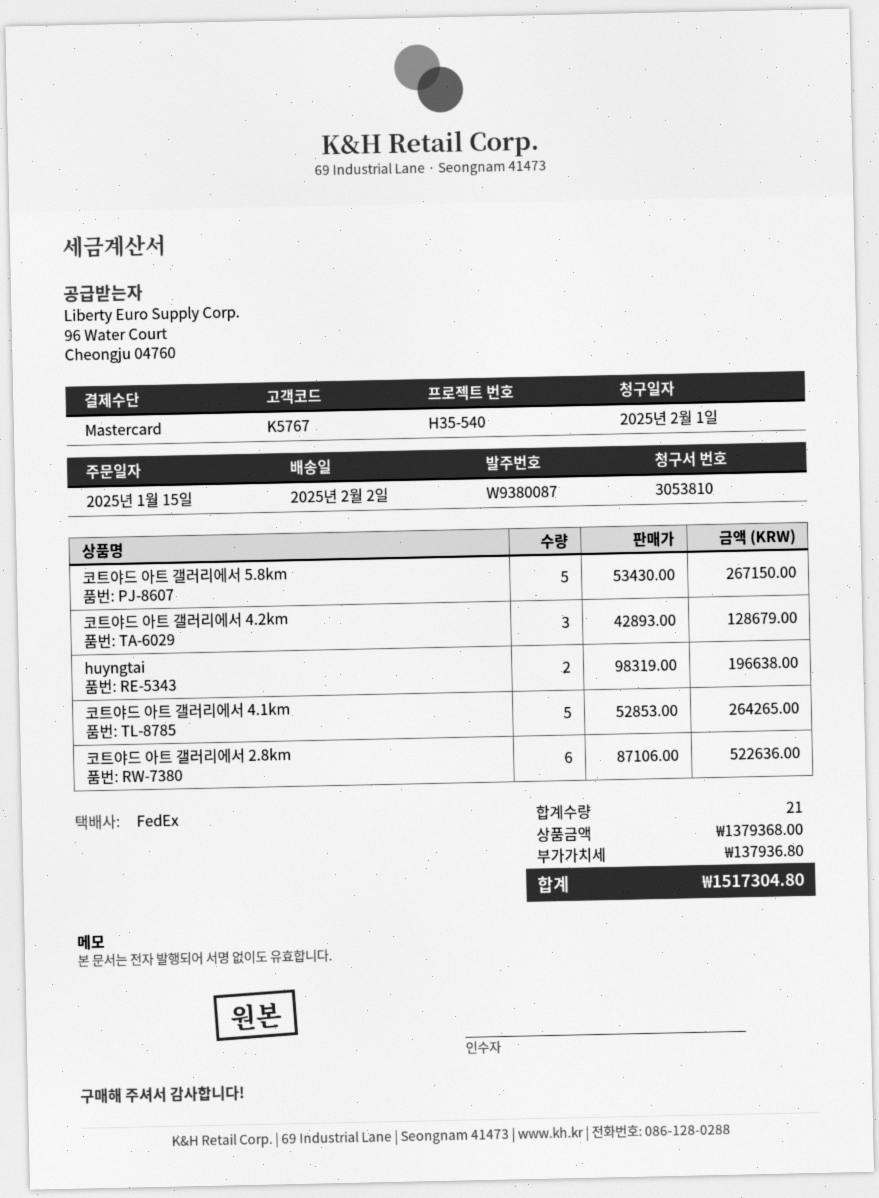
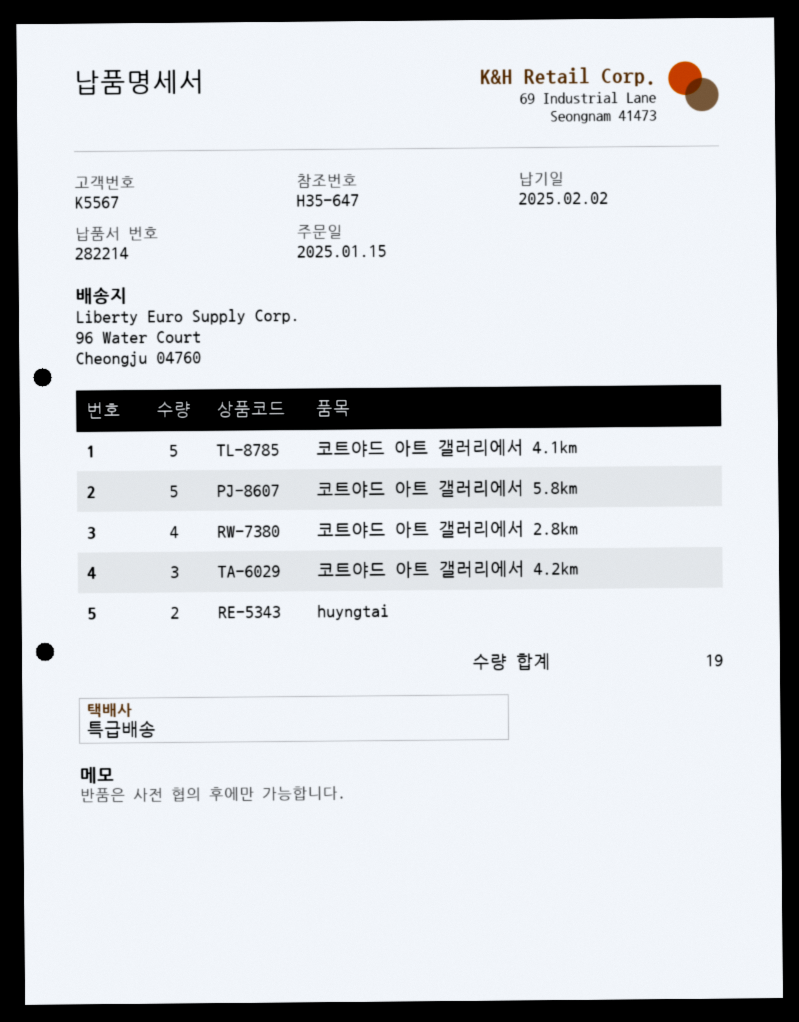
customer number: K5767 -> K5567
reference: H35-540 -> H35-647
shipping method: FedEx -> express
코트야드 아트 갤러리에서 2.8km: 6 -> 4
total quantity: 21 -> 19

